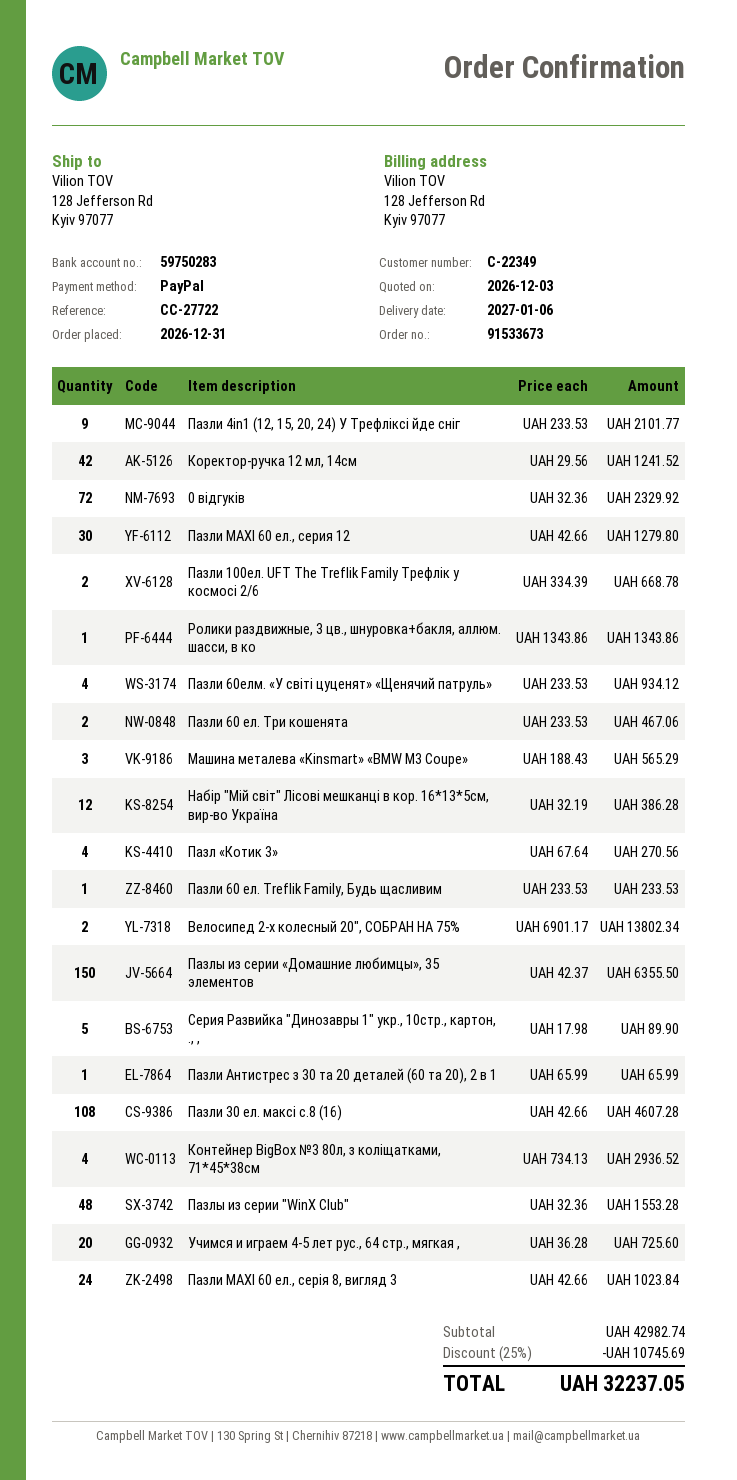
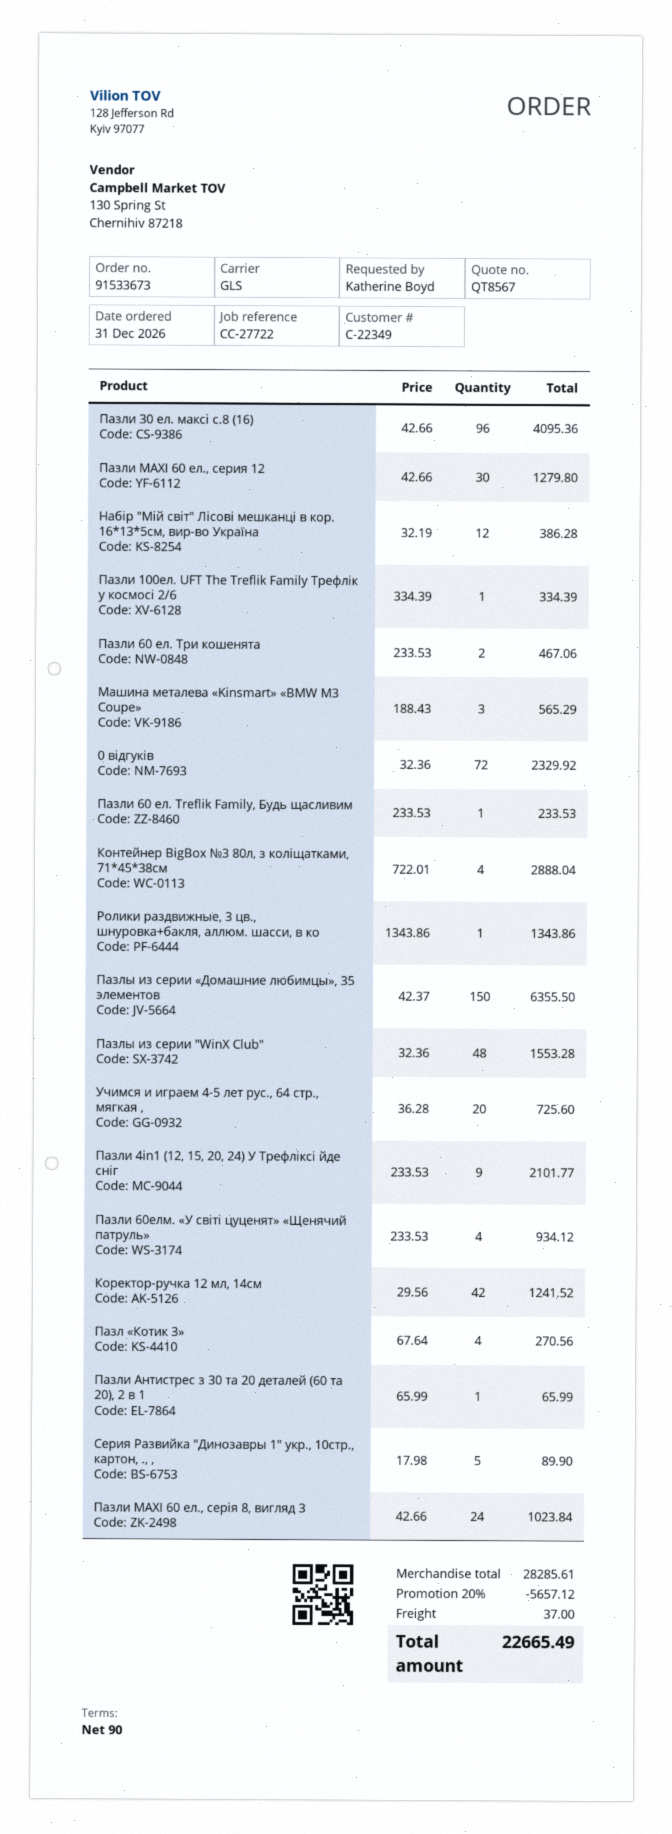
Пазли 100ел. UFT The Treflik Family Трефлік у космосі 2/6: 2 x 334.39 = 668.78 -> 1 x 334.39 = 334.39
Велосипед 2-х колесный 20", СОБРАН НА 75%: 2 x 6901.17 = 13802.34 -> none
Пазли 30 ел. максі с.8 (16): 108 x 42.66 = 4607.28 -> 96 x 42.66 = 4095.36
Контейнер BigBox №3 80л, з коліщатками, 71*45*38см: 4 x 734.13 = 2936.52 -> 4 x 722.01 = 2888.04
subtotal: 42982.74 -> 28285.61
discount: 25% = 10745.69 -> 20% = 5657.12
shipping: none -> 37.00
total: 32237.05 -> 22665.49

